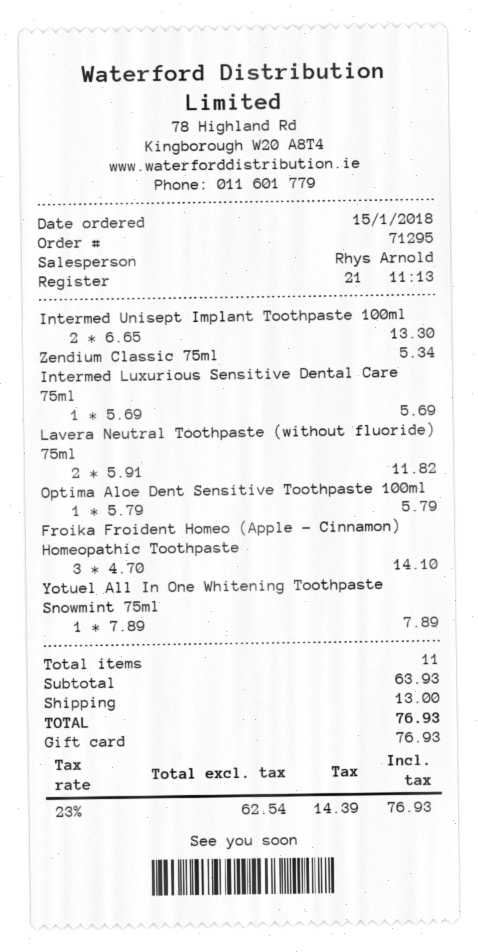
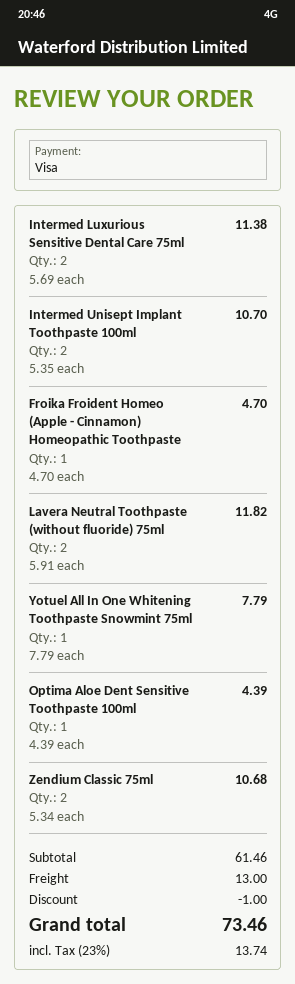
payment method: gift card -> Visa
Intermed Unisept Implant Toothpaste 100ml: 2 x 6.65 = 13.30 -> 2 x 5.35 = 10.70
Zendium Classic 75ml: 1 x 5.34 = 5.34 -> 2 x 5.34 = 10.68
Intermed Luxurious Sensitive Dental Care 75ml: 1 x 5.69 = 5.69 -> 2 x 5.69 = 11.38
Optima Aloe Dent Sensitive Toothpaste 100ml: 1 x 5.79 = 5.79 -> 1 x 4.39 = 4.39
Froika Froident Homeo (Apple - Cinnamon) Homeopathic Toothpaste: 3 x 4.70 = 14.10 -> 1 x 4.70 = 4.70
Yotuel All In One Whitening Toothpaste Snowmint 75ml: 1 x 7.89 = 7.89 -> 1 x 7.79 = 7.79
subtotal: 63.93 -> 61.46
discount: none -> 1.00
tax: 23% = 14.39 -> 23% = 13.74
total: 76.93 -> 73.46

